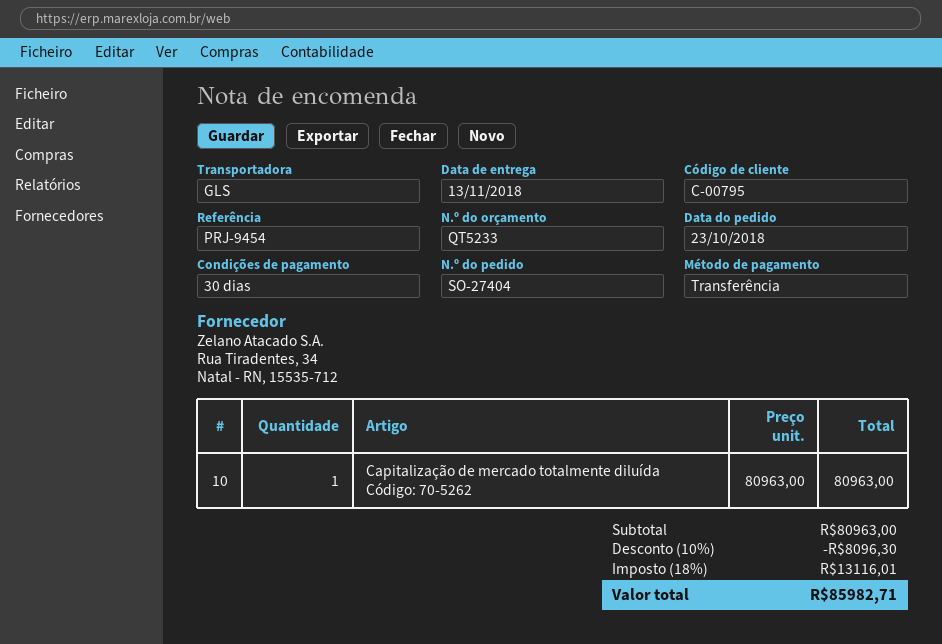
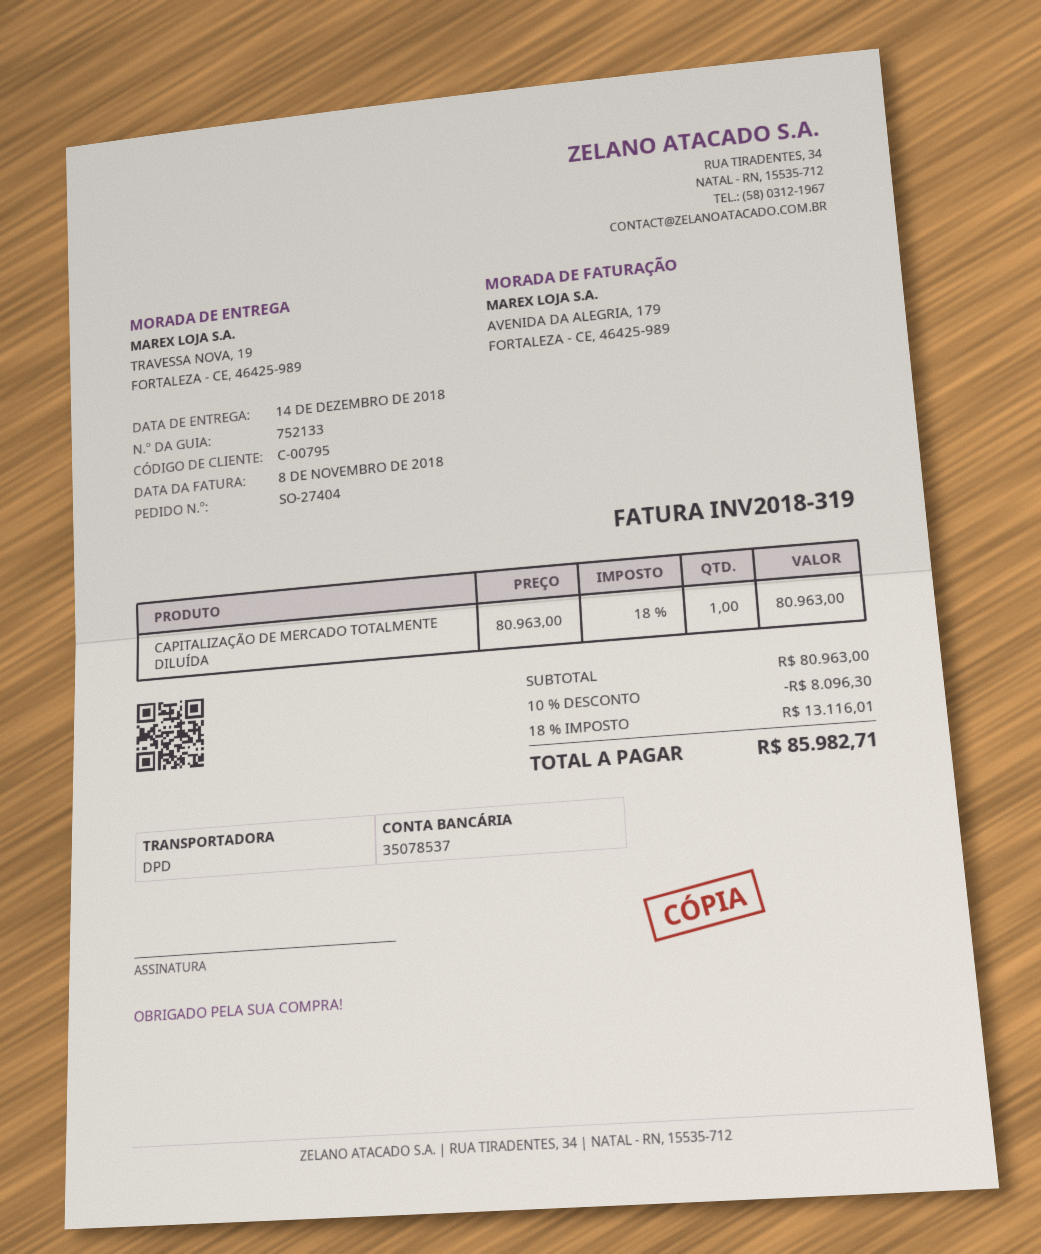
delivery date: 2018-11-13 -> 2018-12-14
shipping method: GLS -> DPD

